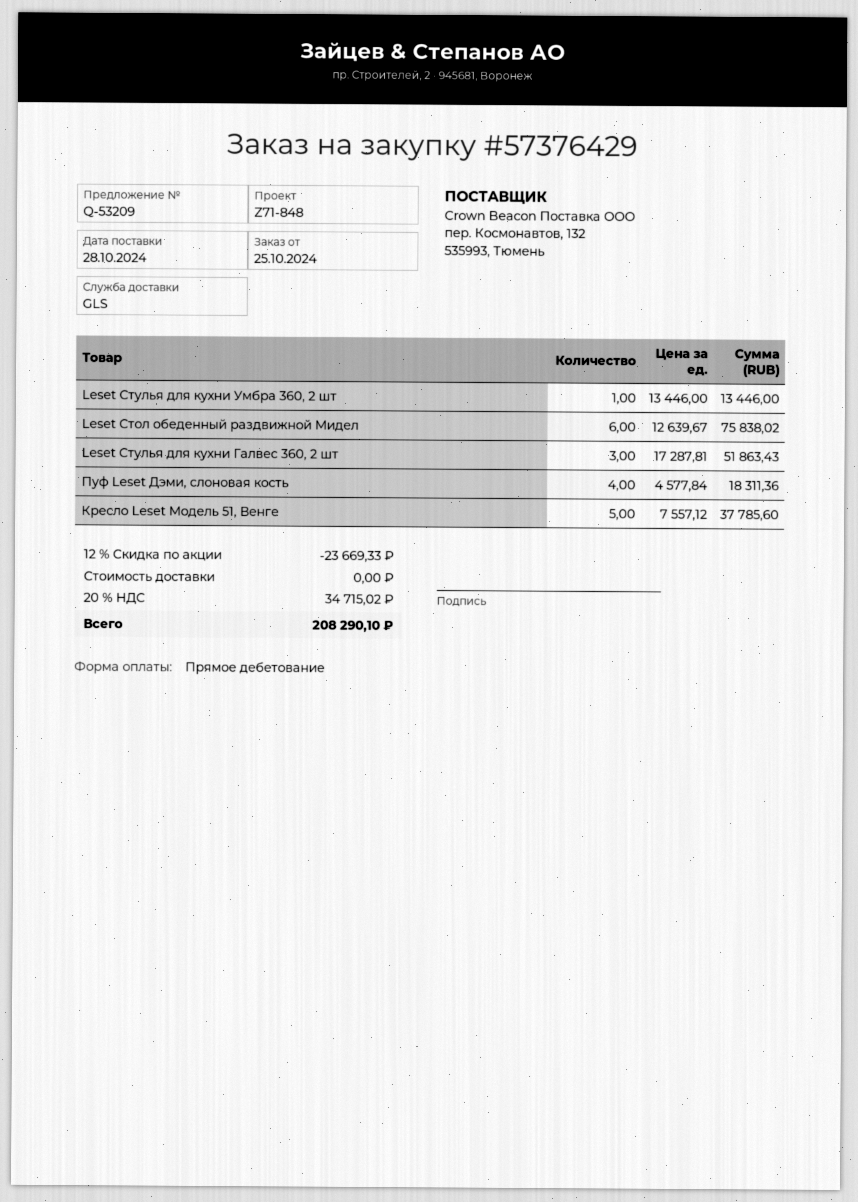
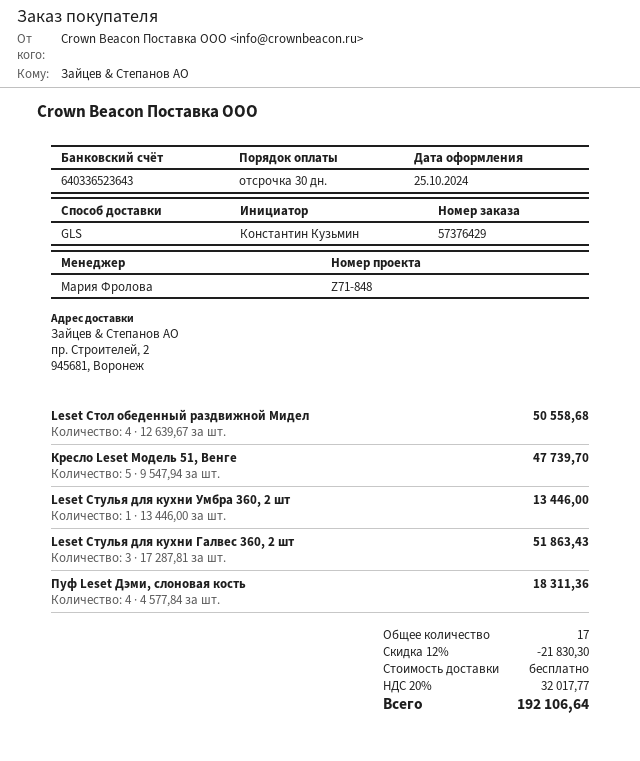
Leset Стол обеденный раздвижной Мидел: 6 x 12639.67 = 75838.02 -> 4 x 12639.67 = 50558.68
Кресло Leset Модель 51, Венге: 5 x 7557.12 = 37785.60 -> 5 x 9547.94 = 47739.70
discount: 12% = 23669.33 -> 12% = 21830.30
tax: 20% = 34715.02 -> 20% = 32017.77
total: 208290.10 -> 192106.64

